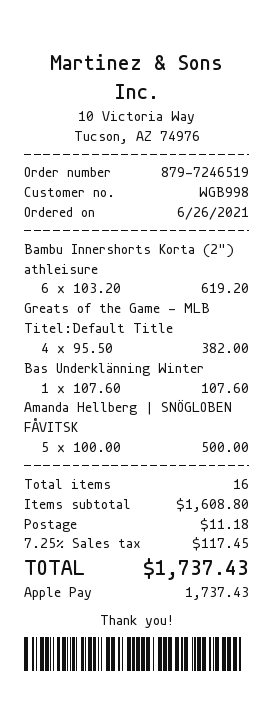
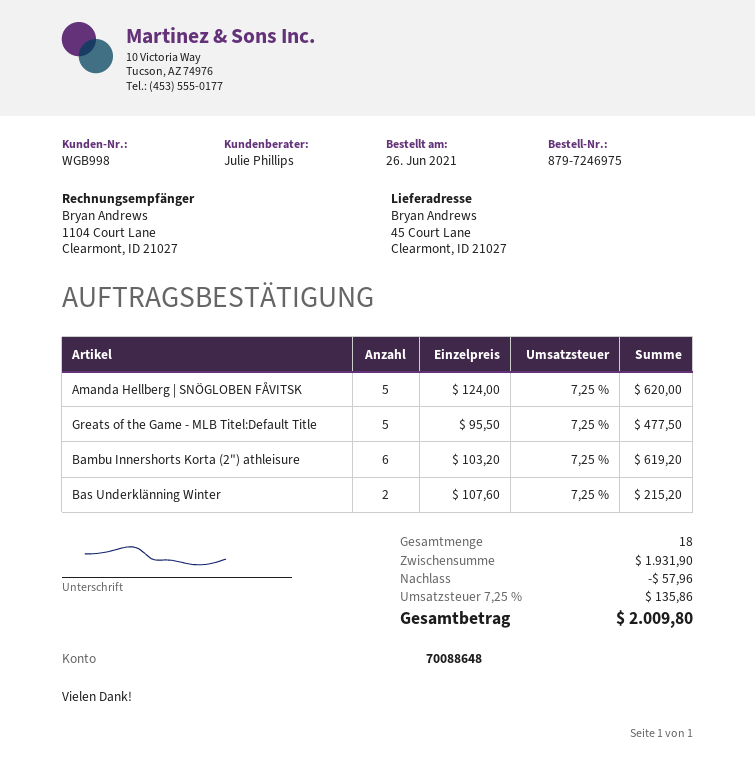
order number: 879-7246519 -> 879-7246975
Greats of the Game - MLB Titel:Default Title: 4 x 95.50 = 382.00 -> 5 x 95.50 = 477.50
Bas Underklänning Winter: 1 x 107.60 = 107.60 -> 2 x 107.60 = 215.20
Amanda Hellberg | SNÖGLOBEN FÅVITSK: 5 x 100.00 = 500.00 -> 5 x 124.00 = 620.00
total quantity: 16 -> 18
subtotal: 1608.80 -> 1931.90
discount: none -> 57.96
shipping: 11.18 -> none
tax: 7.25% = 117.45 -> 7.25% = 135.86
total: 1737.43 -> 2009.80

